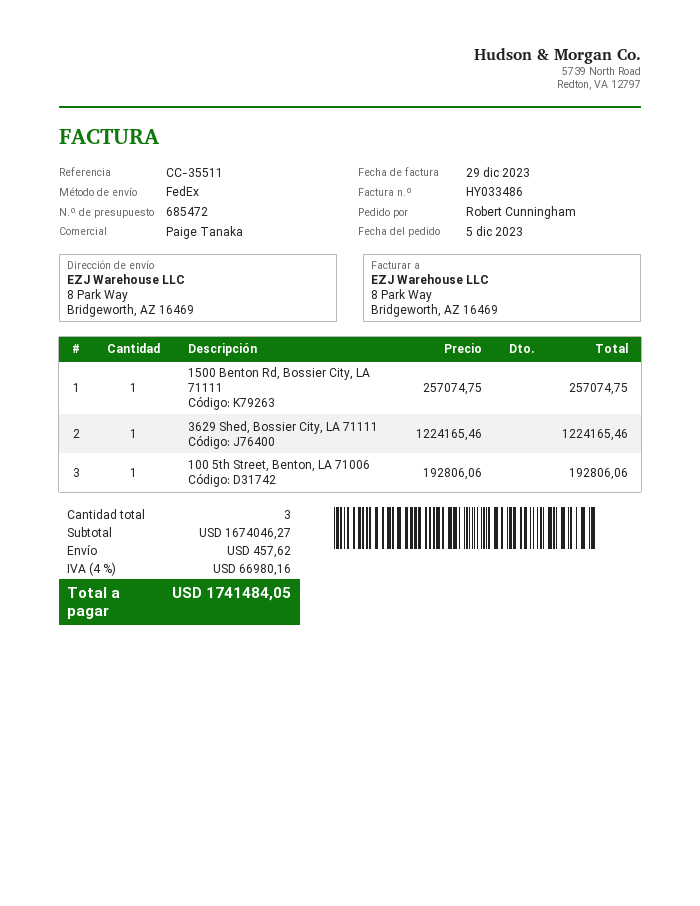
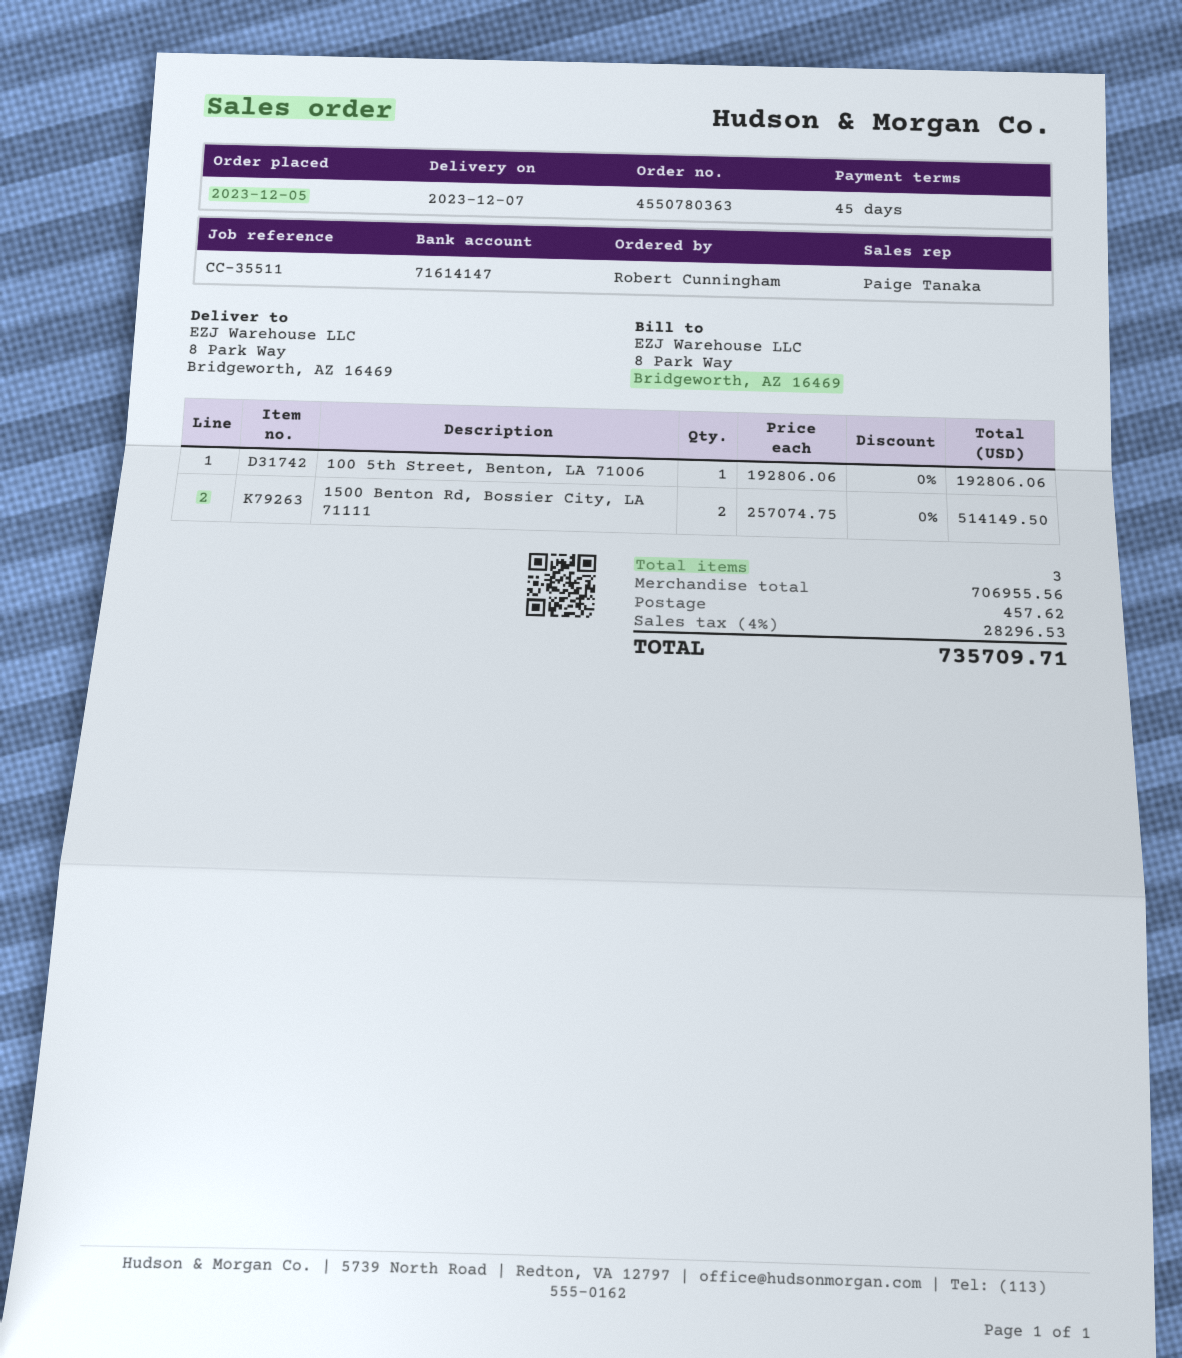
1500 Benton Rd, Bossier City, LA 71111: 1 x 257074.75 = 257074.75 -> 2 x 257074.75 = 514149.50
3629 Shed, Bossier City, LA 71111: 1 x 1224165.46 = 1224165.46 -> none
subtotal: 1674046.27 -> 706955.56
tax: 4% = 66980.16 -> 4% = 28296.53
total: 1741484.05 -> 735709.71

